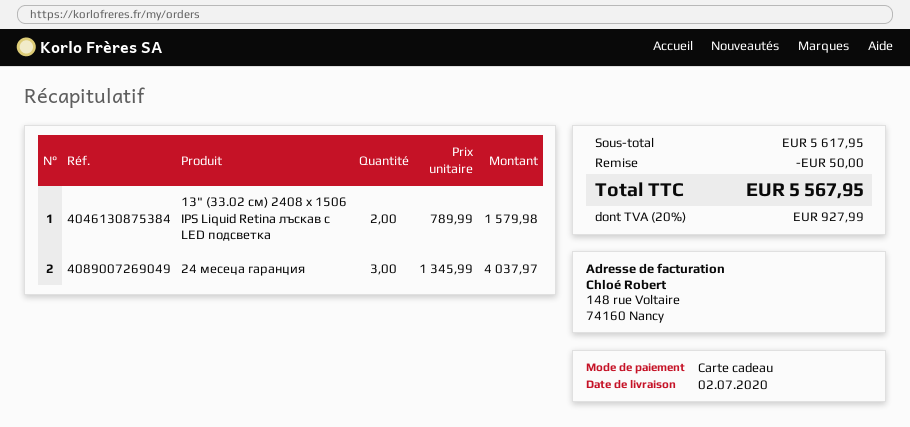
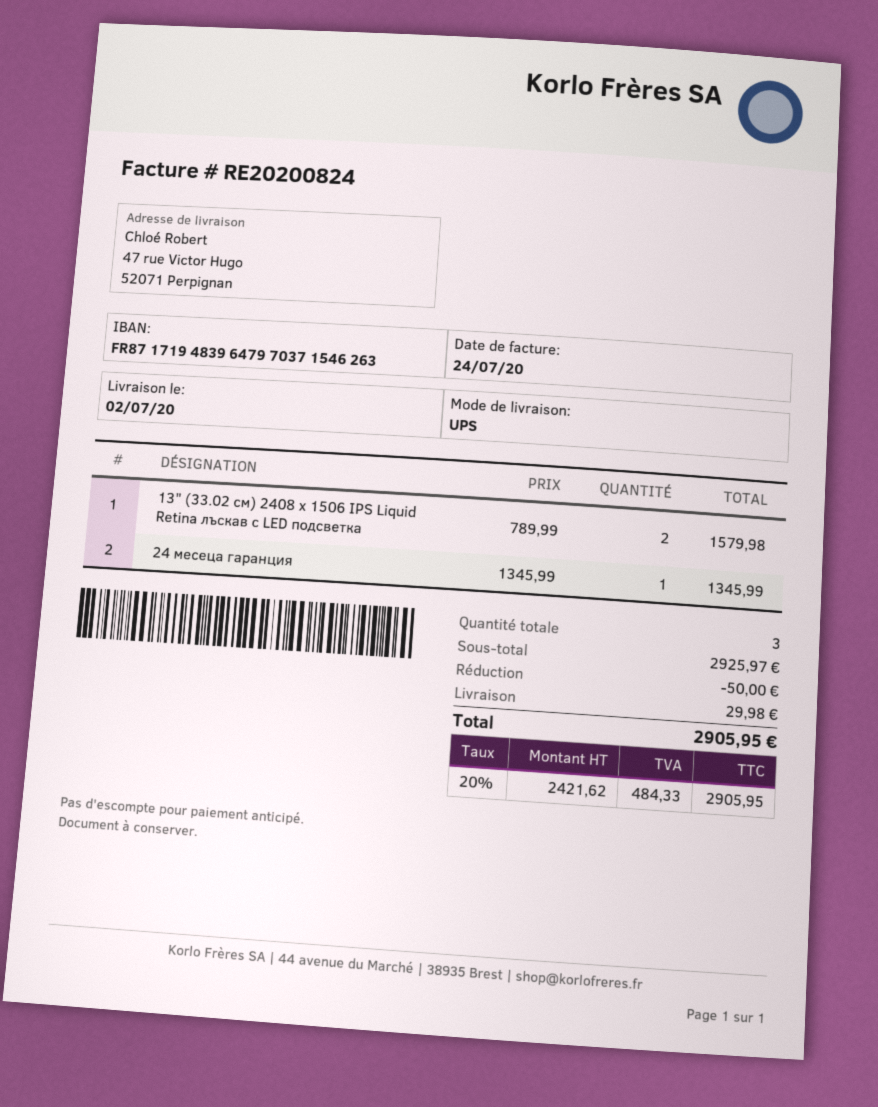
24 месеца гаранция: 3 x 1345.99 = 4037.97 -> 1 x 1345.99 = 1345.99
subtotal: 5617.95 -> 2925.97
shipping: none -> 29.98
tax: 20% = 927.99 -> 20% = 484.33
total: 5567.95 -> 2905.95

